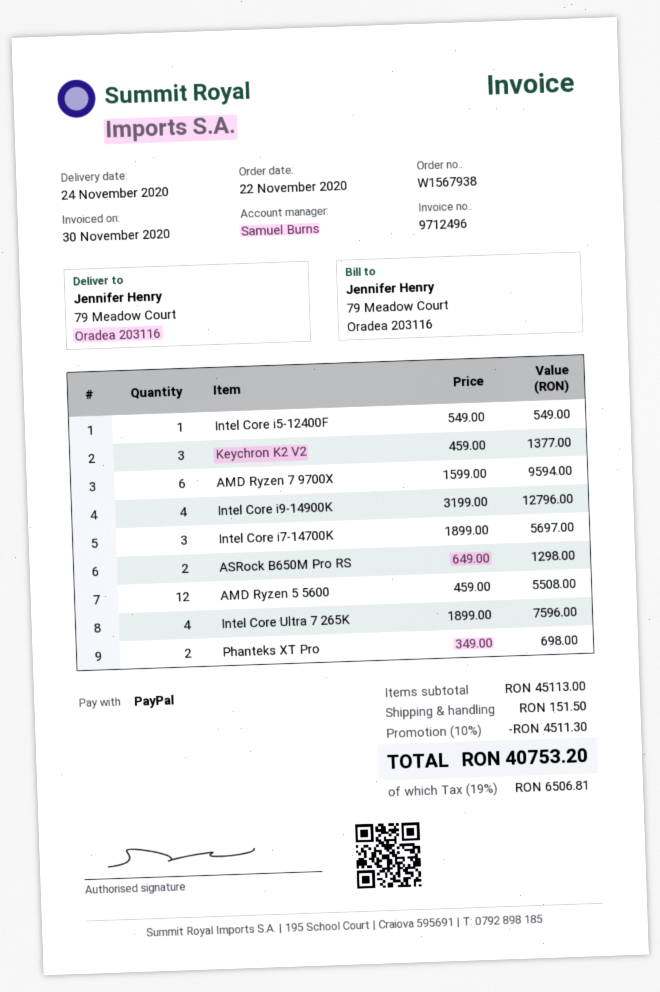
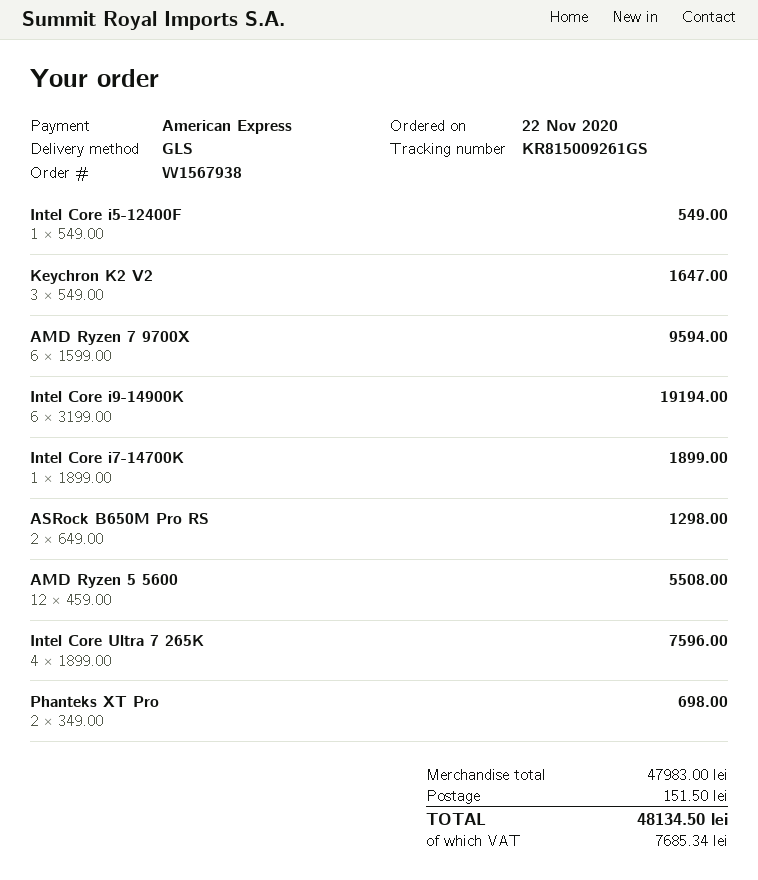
payment method: PayPal -> American Express
Keychron K2 V2: 3 x 459.00 = 1377.00 -> 3 x 549.00 = 1647.00
Intel Core i9-14900K: 4 x 3199.00 = 12796.00 -> 6 x 3199.00 = 19194.00
Intel Core i7-14700K: 3 x 1899.00 = 5697.00 -> 1 x 1899.00 = 1899.00
subtotal: 45113.00 -> 47983.00
discount: 10% = 4511.30 -> none
tax: 6506.81 -> 7685.34
total: 40753.20 -> 48134.50

